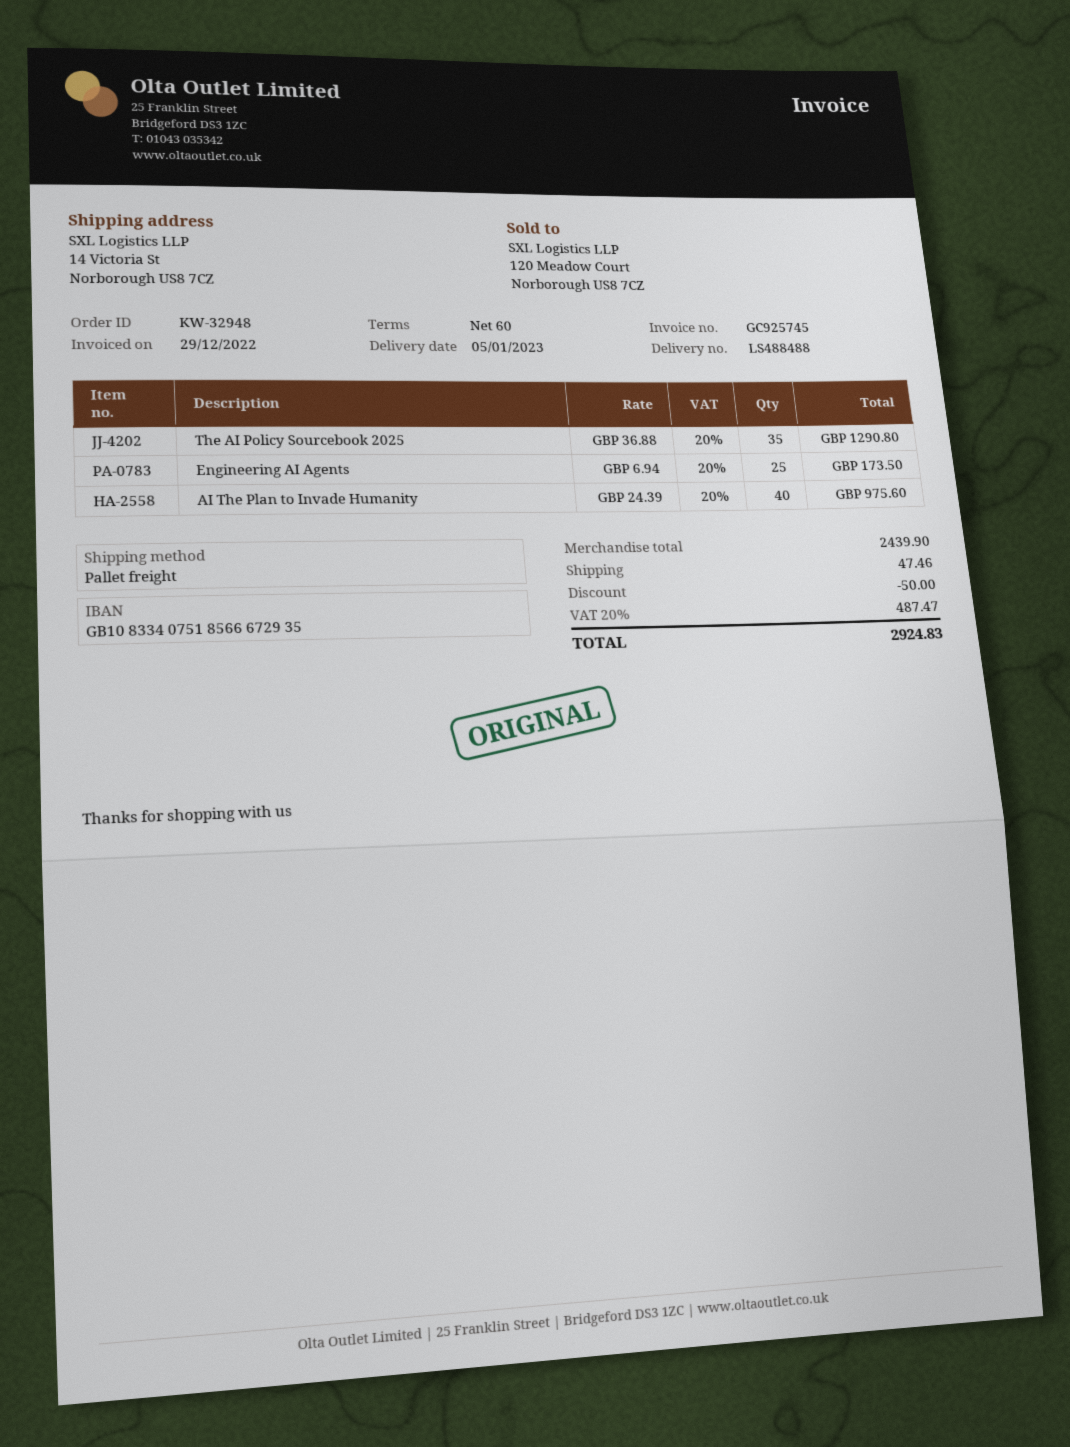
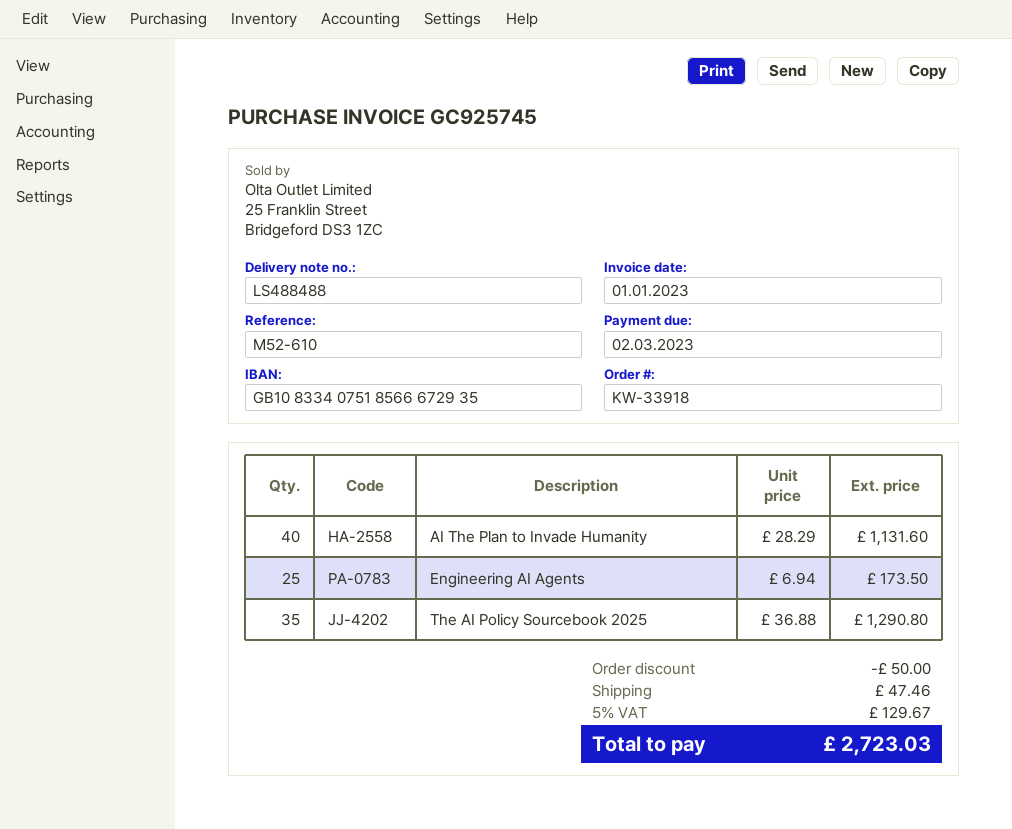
order number: KW-32948 -> KW-33918
invoice date: 2022-12-29 -> 2023-01-01
AI The Plan to Invade Humanity: 40 x 24.39 = 975.60 -> 40 x 28.29 = 1131.60
tax: 20% = 487.47 -> 5% = 129.67
total: 2924.83 -> 2723.03

